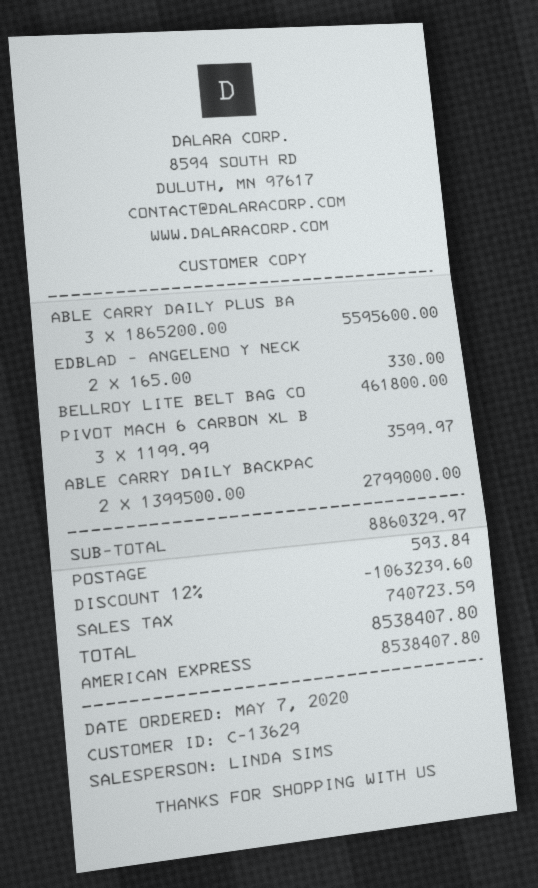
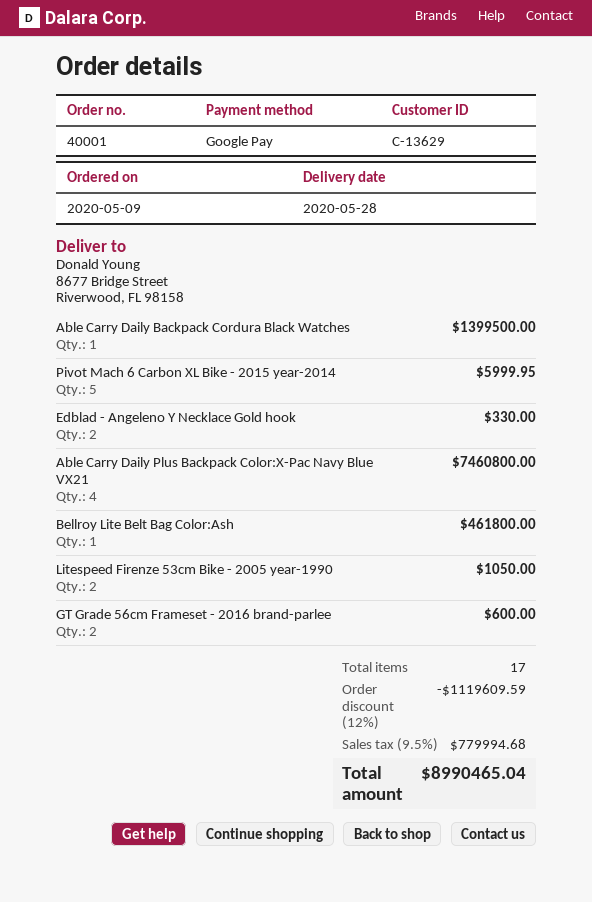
order date: 2020-05-07 -> 2020-05-09
payment method: American Express -> Google Pay
ABLE CARRY DAILY PLUS BA: 3 for 5595600.00 -> 4 for 7460800.00
PIVOT MACH 6 CARBON XL B: 3 for 3599.97 -> 5 for 5999.95
ABLE CARRY DAILY BACKPAC: 2 for 2799000.00 -> 1 for 1399500.00
Litespeed Firenze 53cm Bike - 2005 year-1990: none -> 2 for 1050.00
GT Grade 56cm Frameset - 2016 brand-parlee: none -> 2 for 600.00
discount: 12% = 1063239.60 -> 12% = 1119609.59
shipping: 593.84 -> none
tax: 740723.59 -> 779994.68
total: 8538407.80 -> 8990465.04

